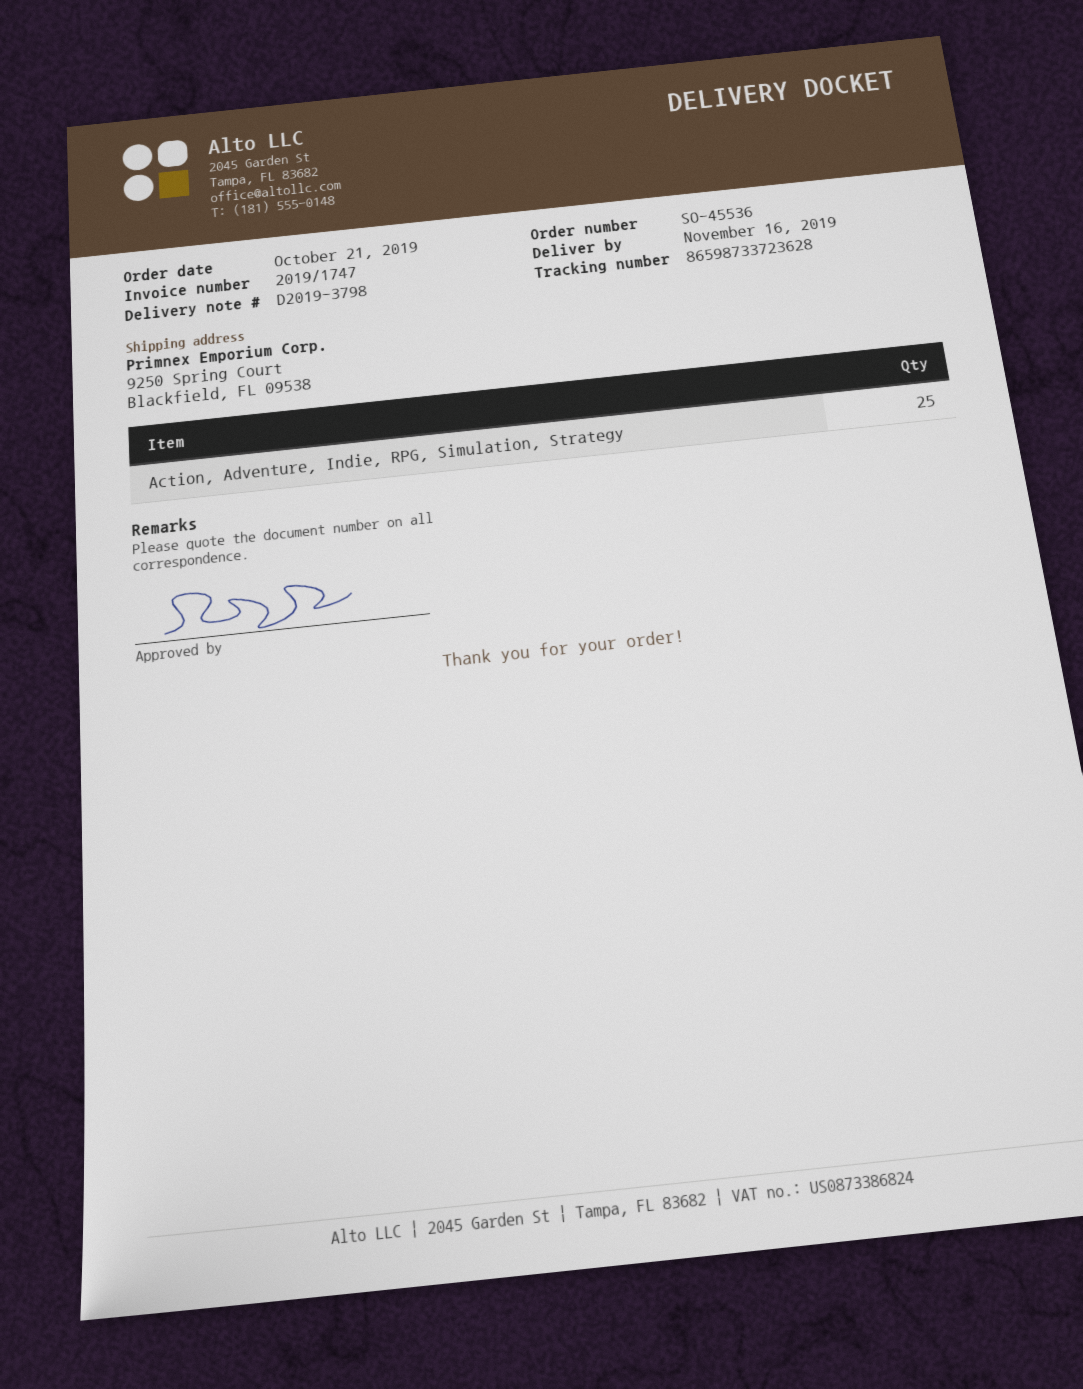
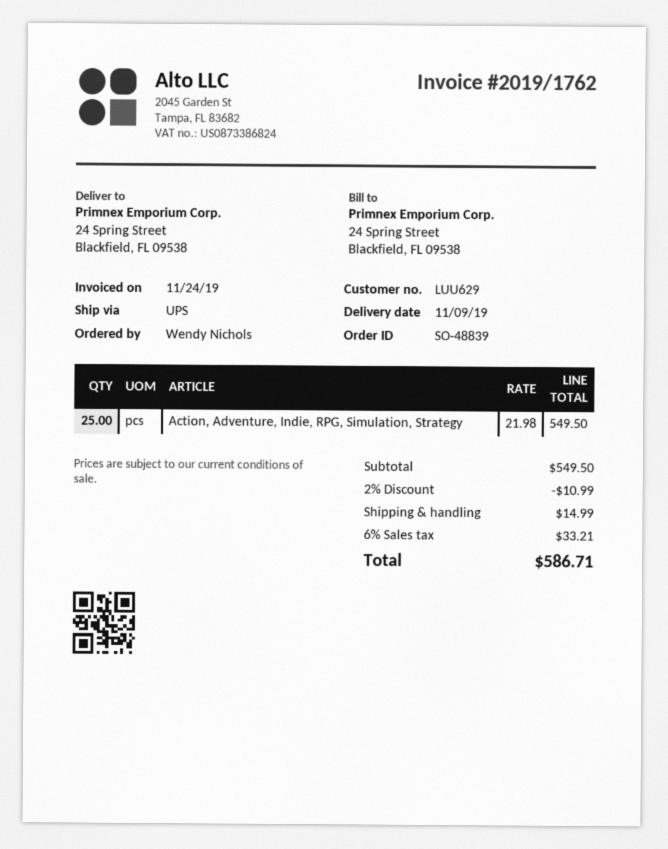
order number: SO-45536 -> SO-48839
delivery date: 2019-11-16 -> 2019-11-09
invoice number: 2019/1747 -> 2019/1762
ship to: 9250 Spring Court, Blackfield, FL 09538 -> 24 Spring Street, Blackfield, FL 09538

